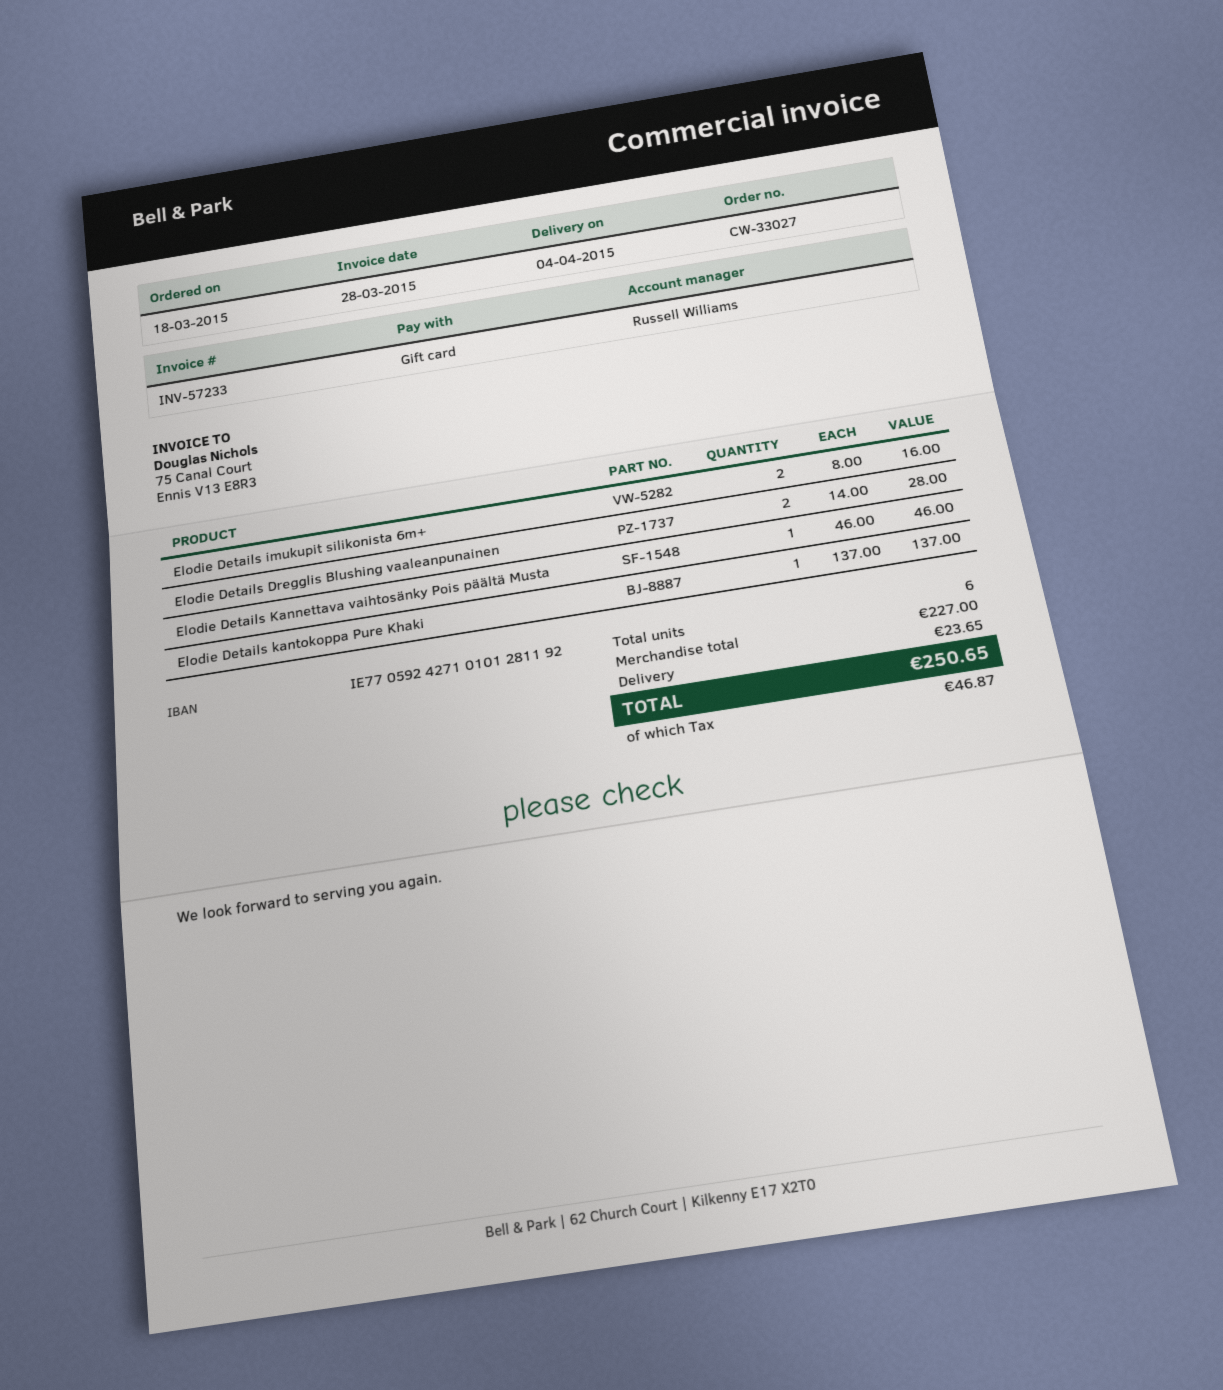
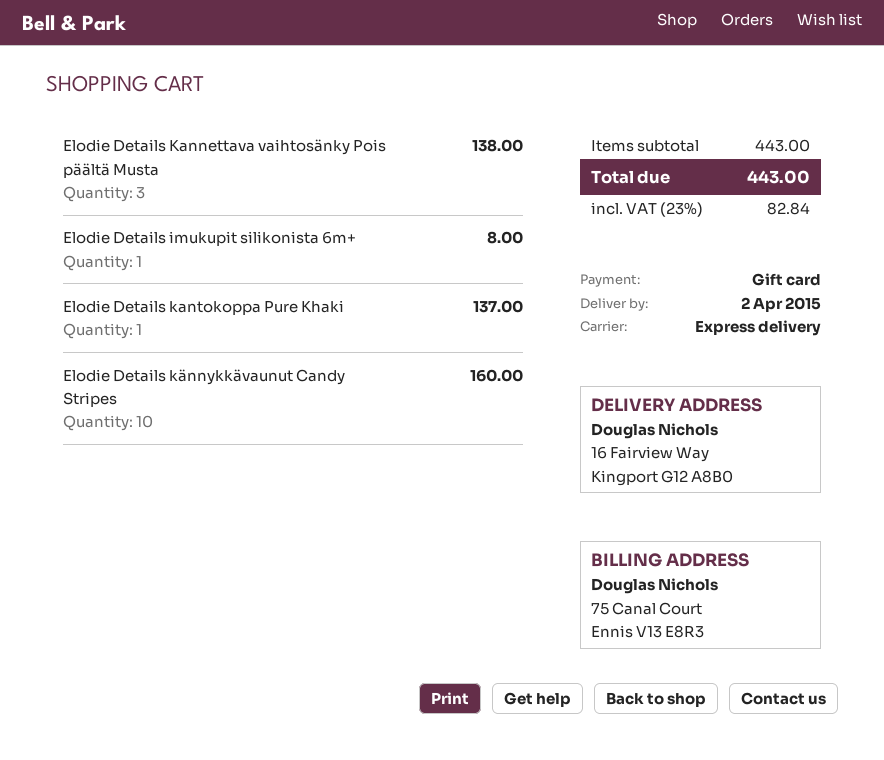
delivery date: 2015-04-04 -> 2015-04-02
Elodie Details imukupit silikonista 6m+: 2 for 16.00 -> 1 for 8.00
Elodie Details Dregglis Blushing vaaleanpunainen: 2 for 28.00 -> none
Elodie Details Kannettava vaihtosänky Pois päältä Musta: 1 for 46.00 -> 3 for 138.00
Elodie Details kännykkävaunut Candy Stripes: none -> 10 for 160.00
subtotal: 227.00 -> 443.00
shipping: 23.65 -> none
tax: 46.87 -> 82.84
total: 250.65 -> 443.00

